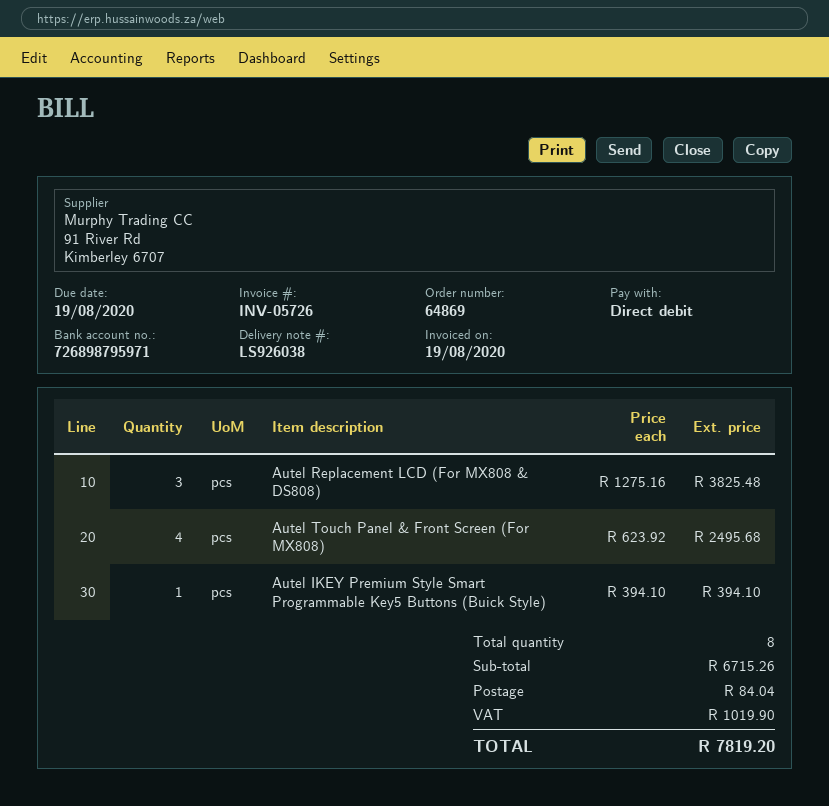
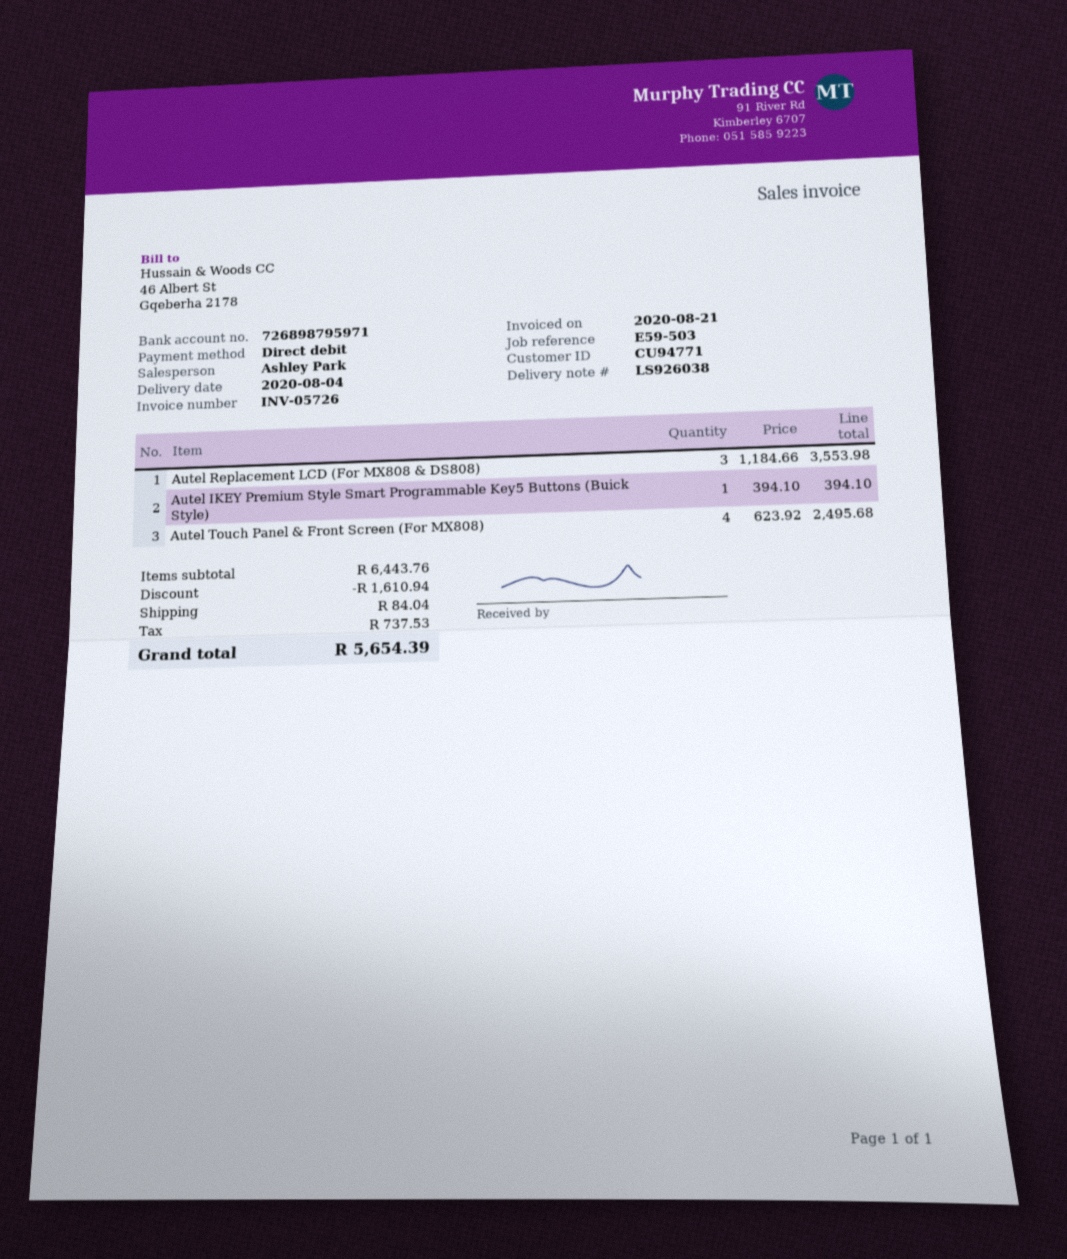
invoice date: 2020-08-19 -> 2020-08-21
Autel Replacement LCD (For MX808 & DS808): 3 x 1275.16 = 3825.48 -> 3 x 1184.66 = 3553.98
subtotal: 6715.26 -> 6443.76
discount: none -> 1610.94
tax: 1019.90 -> 737.53
total: 7819.20 -> 5654.39

